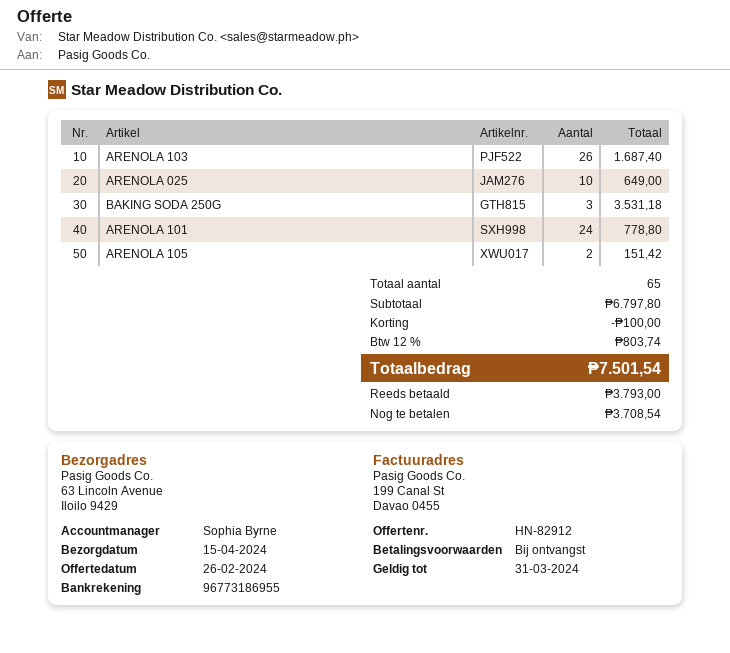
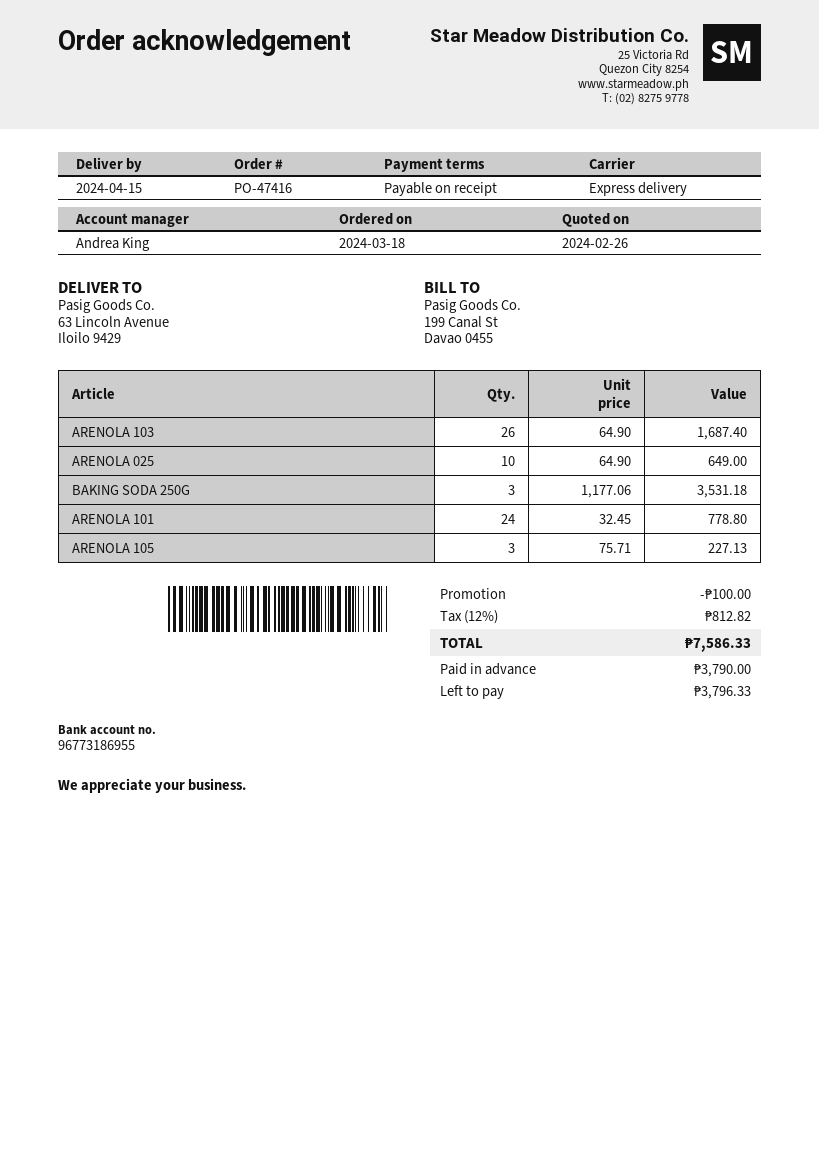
sales rep: Sophia Byrne -> Andrea King
ARENOLA 105: 2 for 151.42 -> 3 for 227.13
tax: 12% = 803.74 -> 12% = 812.82
total: 7501.54 -> 7586.33
deposit: 3793.00 -> 3790.00
balance: 3708.54 -> 3796.33

